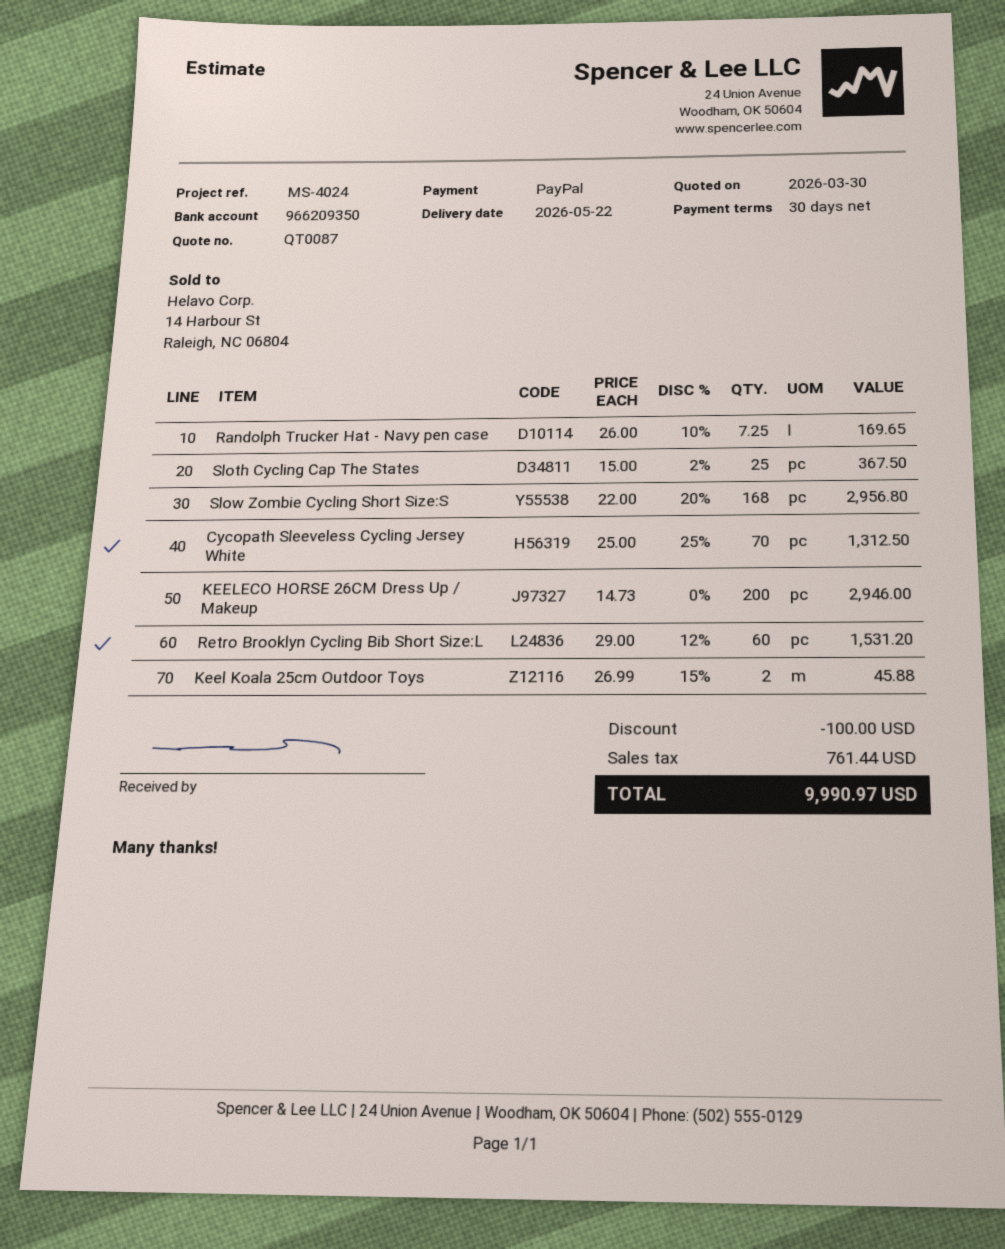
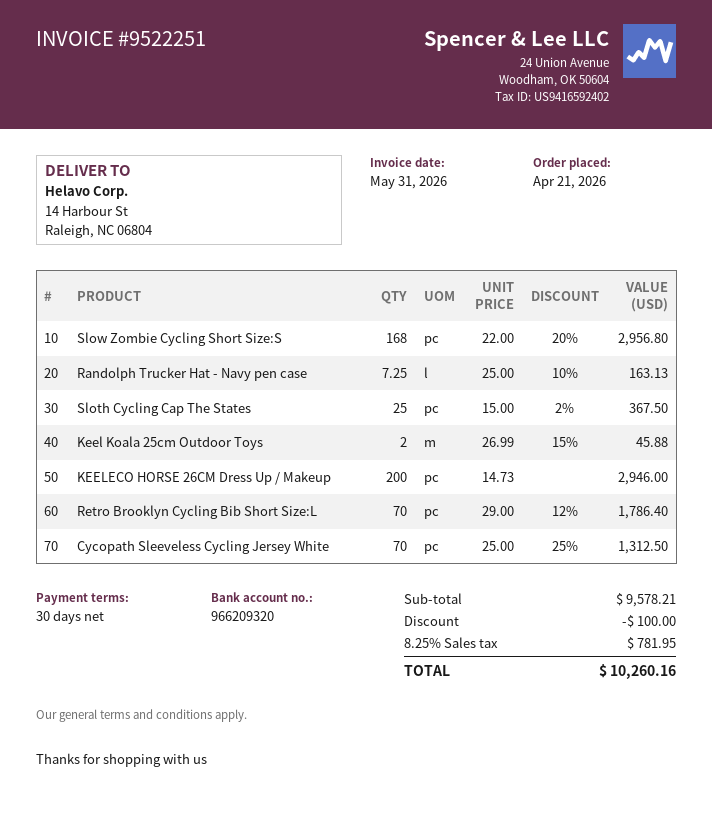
bank account: 966209350 -> 966209320
Randolph Trucker Hat - Navy pen case: 7.25 x 26.00 - 10% = 169.65 -> 7.25 x 25.00 - 10% = 163.13
Retro Brooklyn Cycling Bib Short Size:L: 60 x 29.00 - 12% = 1531.20 -> 70 x 29.00 - 12% = 1786.40
tax: 761.44 -> 781.95
total: 9990.97 -> 10260.16

